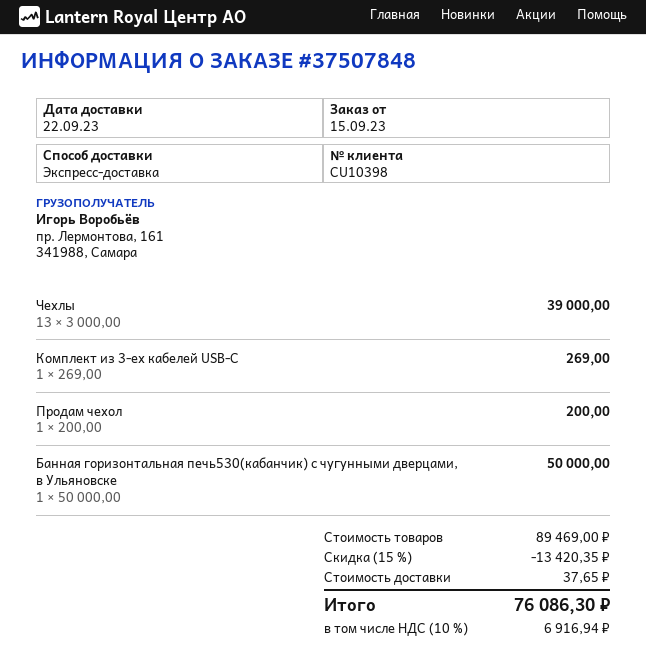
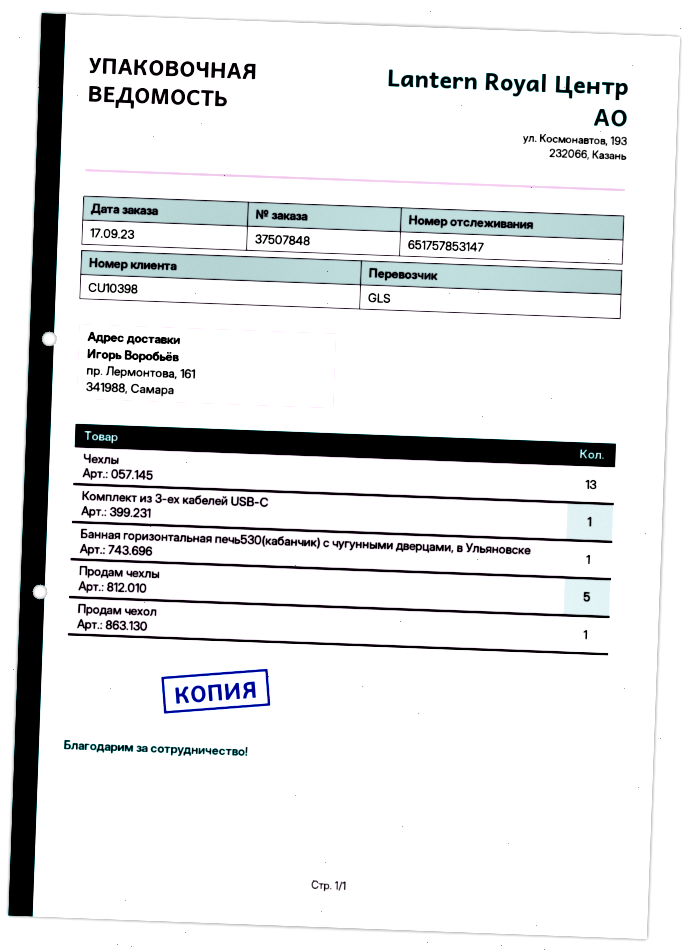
order date: 2023-09-15 -> 2023-09-17
shipping method: express -> GLS
Продам чехлы: none -> 5

